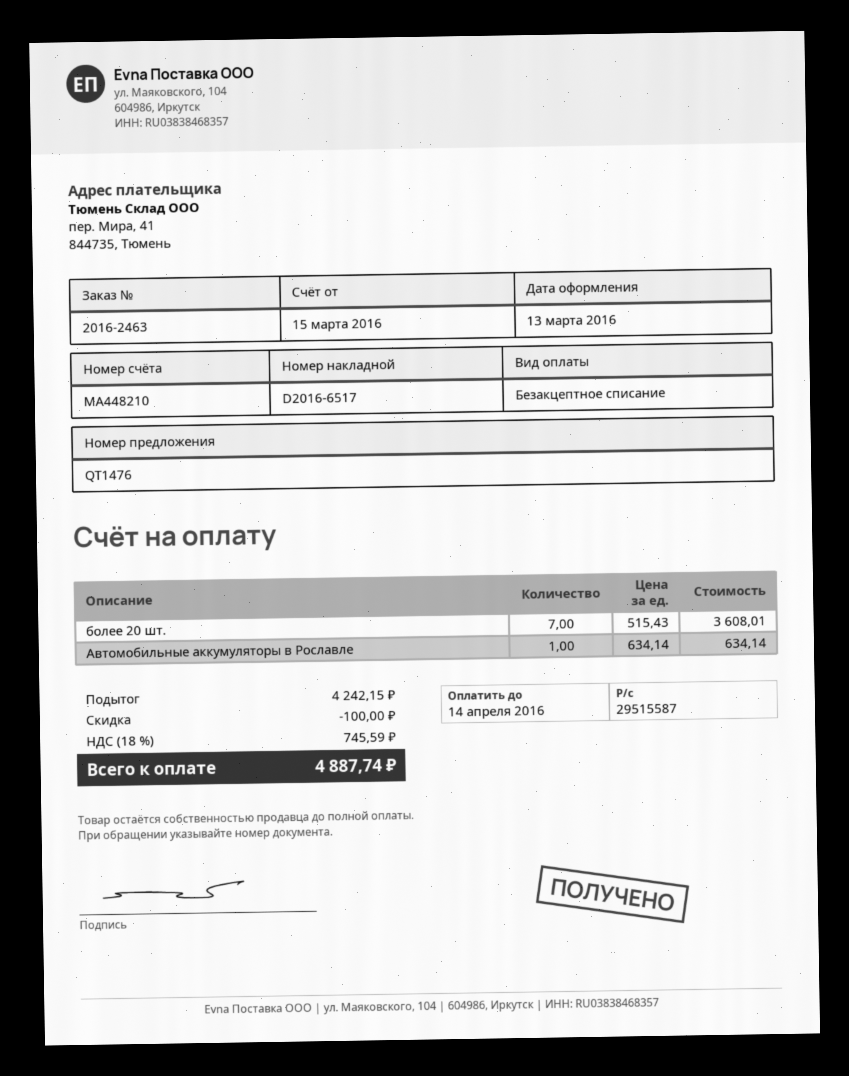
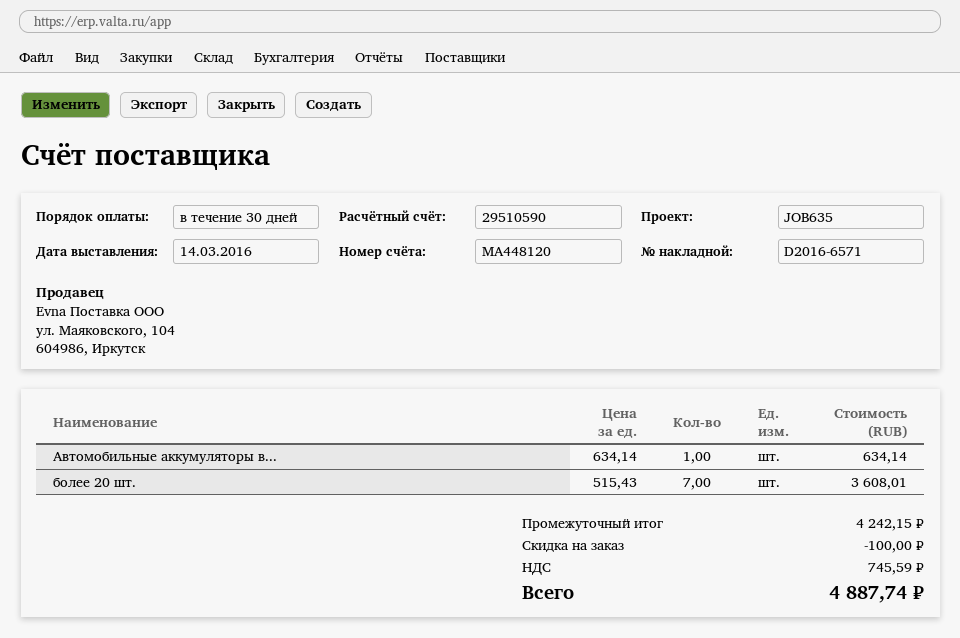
delivery note number: D2016-6517 -> D2016-6571
invoice number: MA448210 -> MA448120
invoice date: 2016-03-15 -> 2016-03-14
bank account: 29515587 -> 29510590

